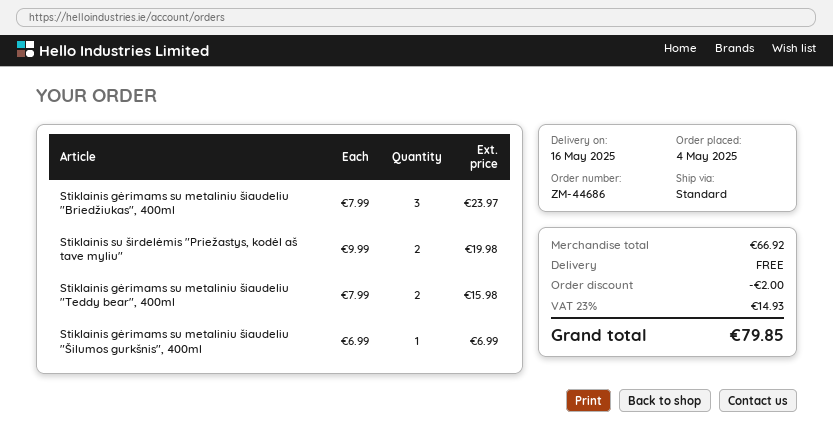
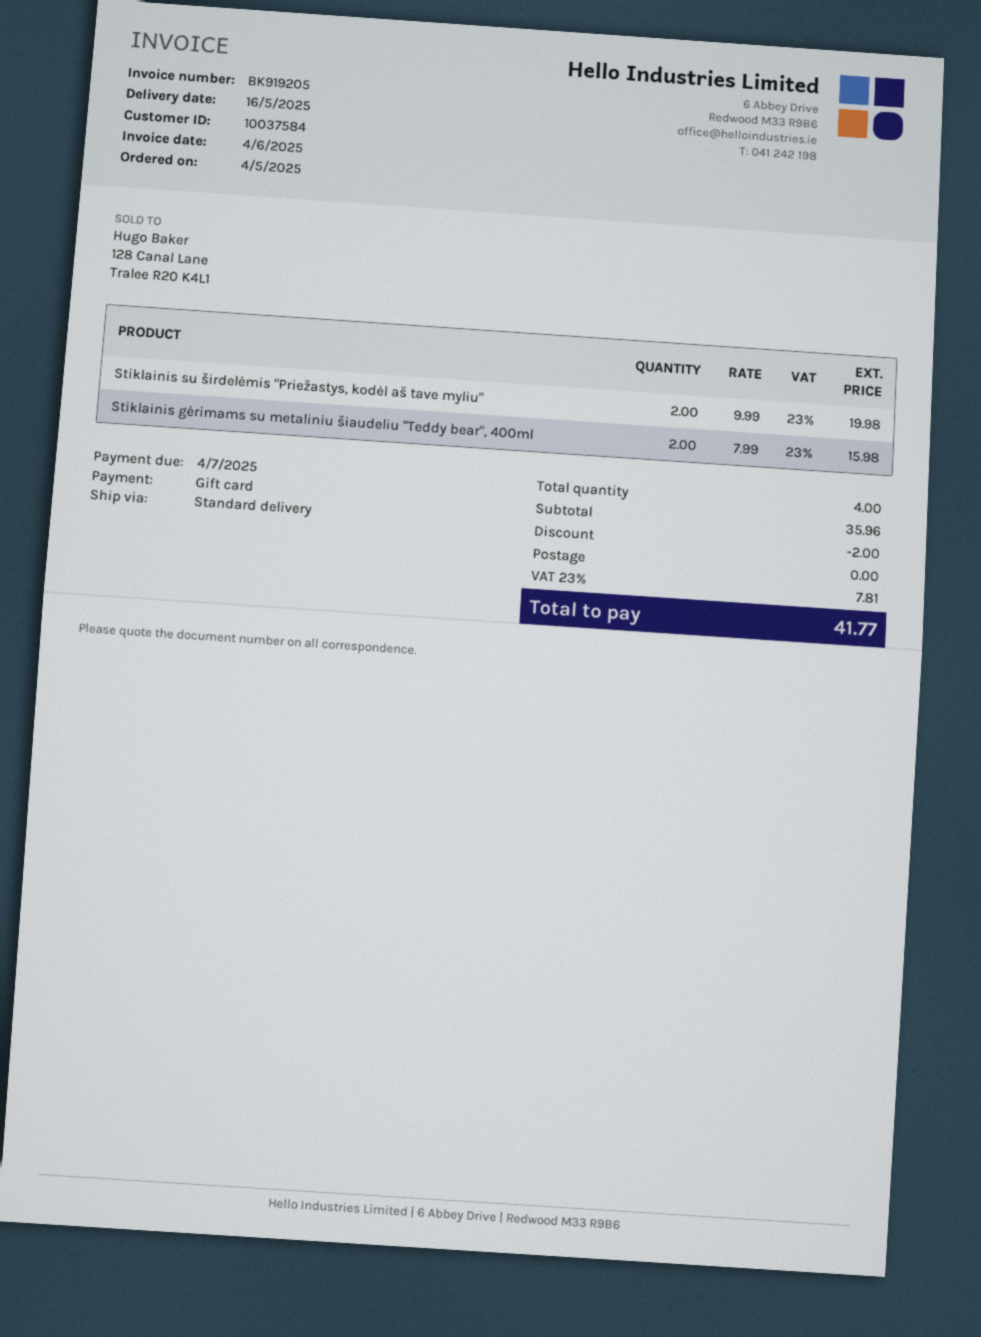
Stiklainis gėrimams su metaliniu šiaudeliu "Briedžiukas", 400ml: 3 x 7.99 = 23.97 -> none
Stiklainis gėrimams su metaliniu šiaudeliu "Šilumos gurkšnis", 400ml: 1 x 6.99 = 6.99 -> none
subtotal: 66.92 -> 35.96
tax: 23% = 14.93 -> 23% = 7.81
total: 79.85 -> 41.77

